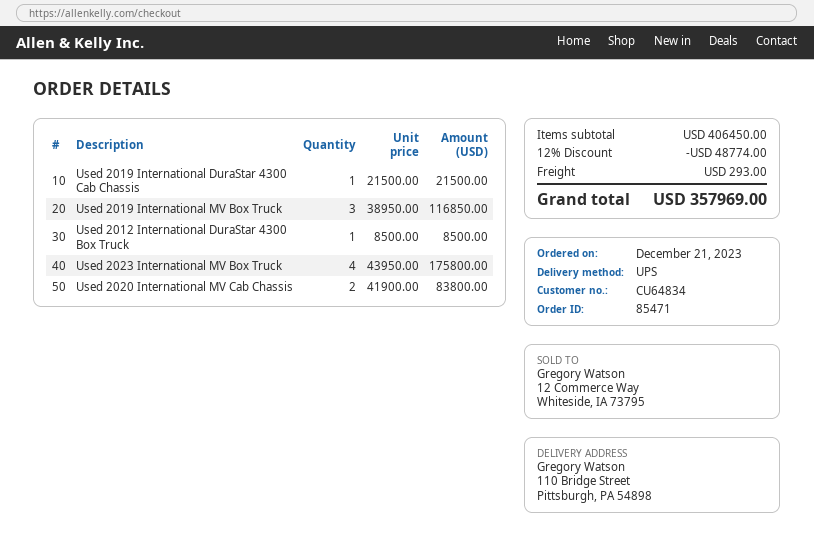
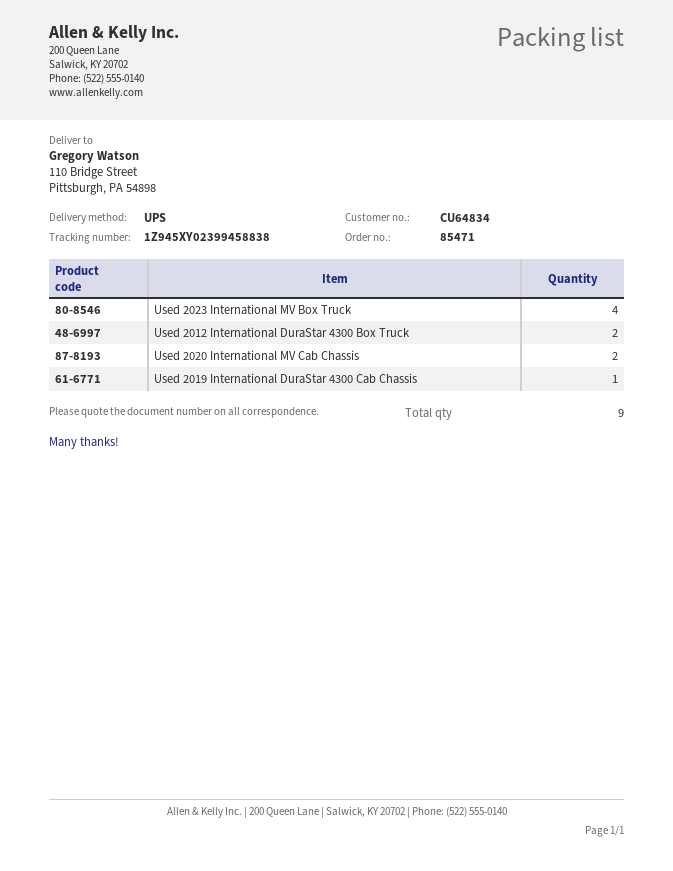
Used 2019 International MV Box Truck: 3 -> none
Used 2012 International DuraStar 4300 Box Truck: 1 -> 2

